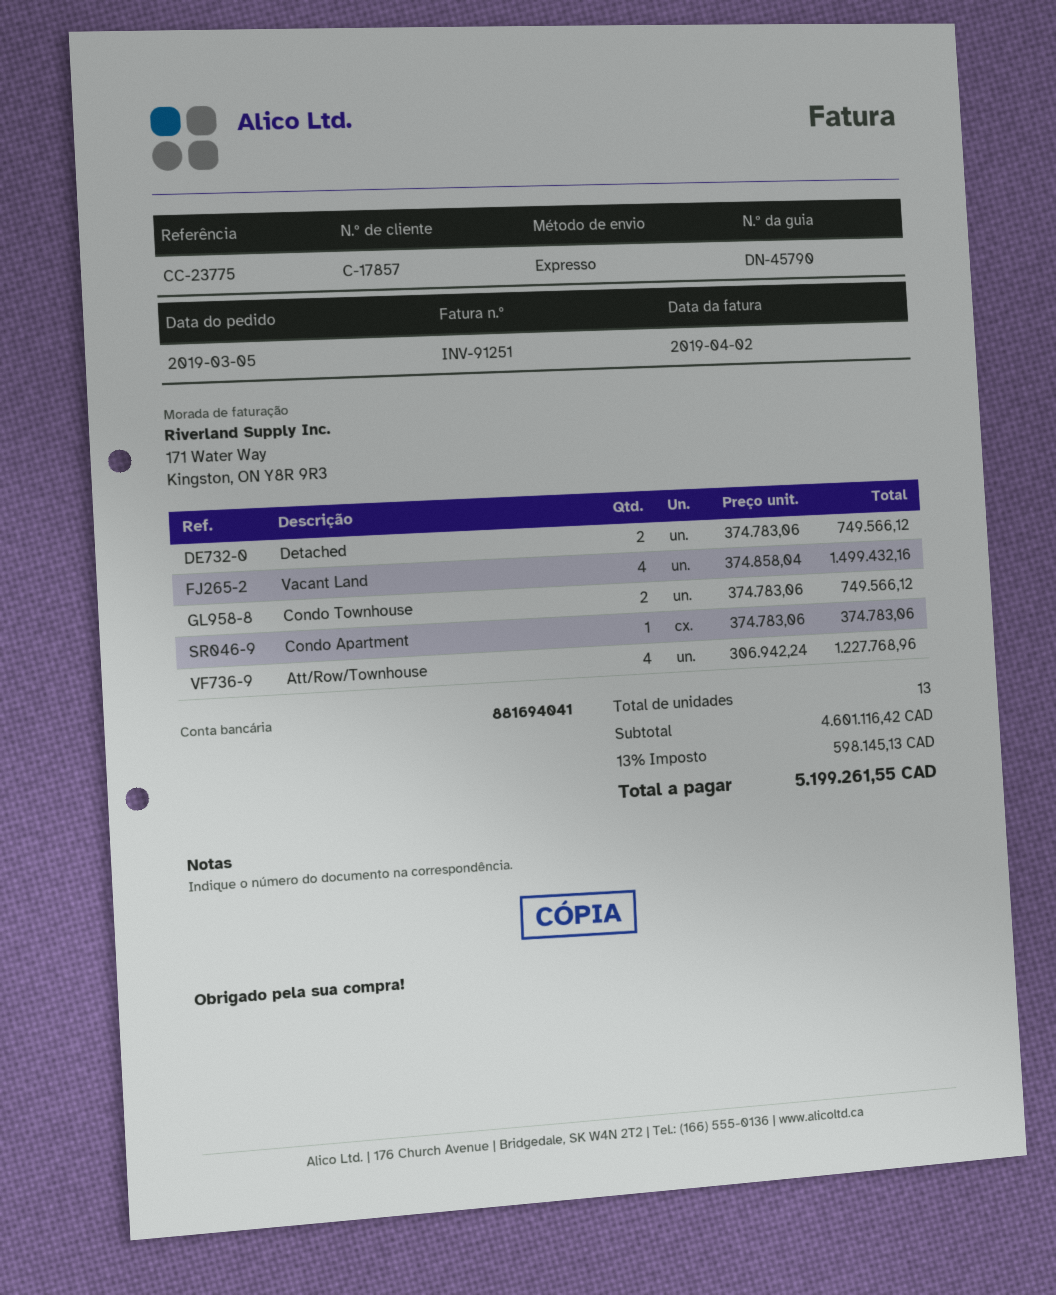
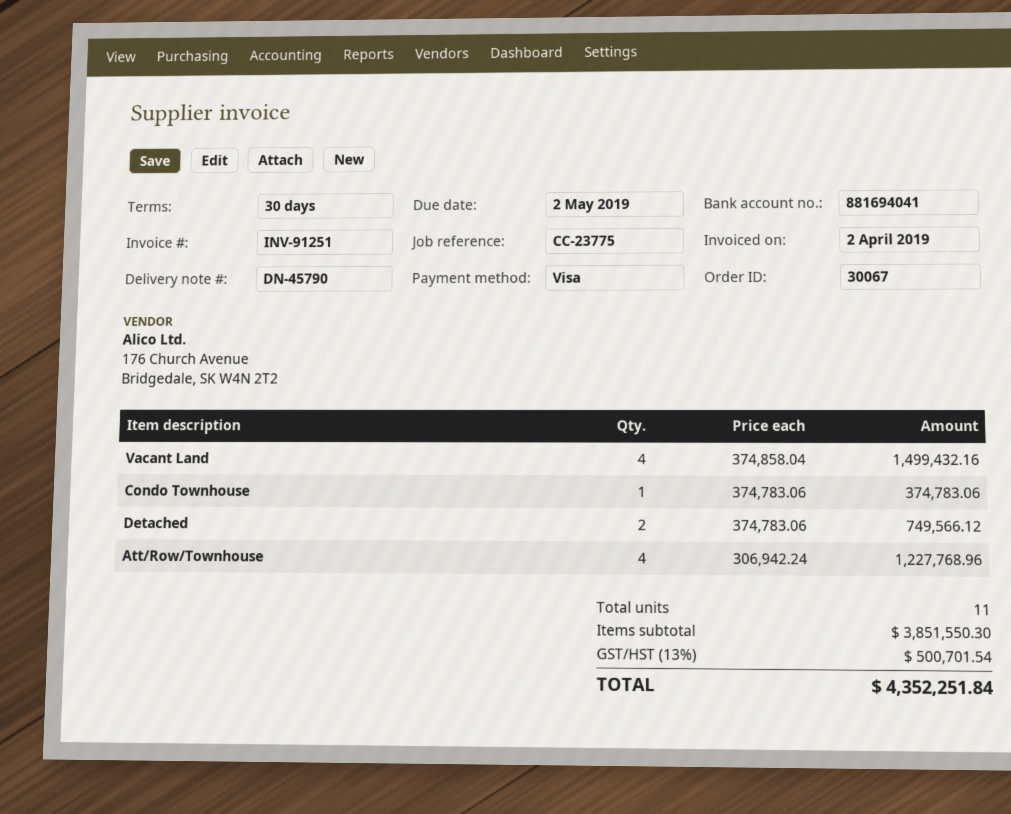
Condo Townhouse: 2 x 374783.06 = 749566.12 -> 1 x 374783.06 = 374783.06
Condo Apartment: 1 x 374783.06 = 374783.06 -> none
total quantity: 13 -> 11
subtotal: 4601116.42 -> 3851550.30
tax: 13% = 598145.13 -> 13% = 500701.54
total: 5199261.55 -> 4352251.84

